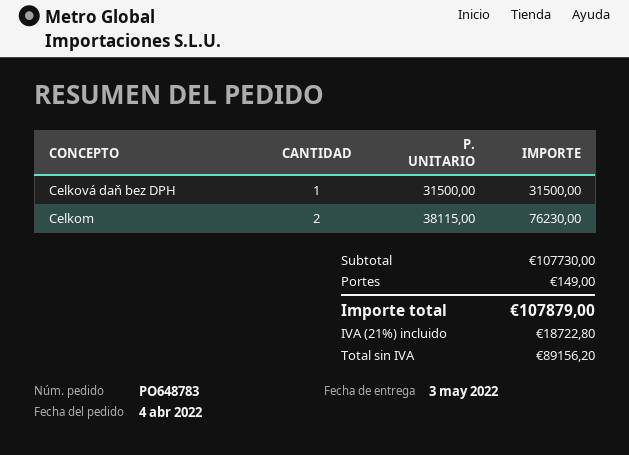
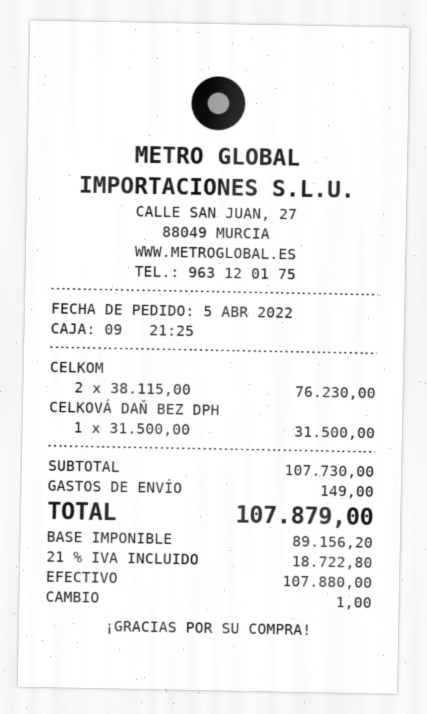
order date: 2022-04-04 -> 2022-04-05

